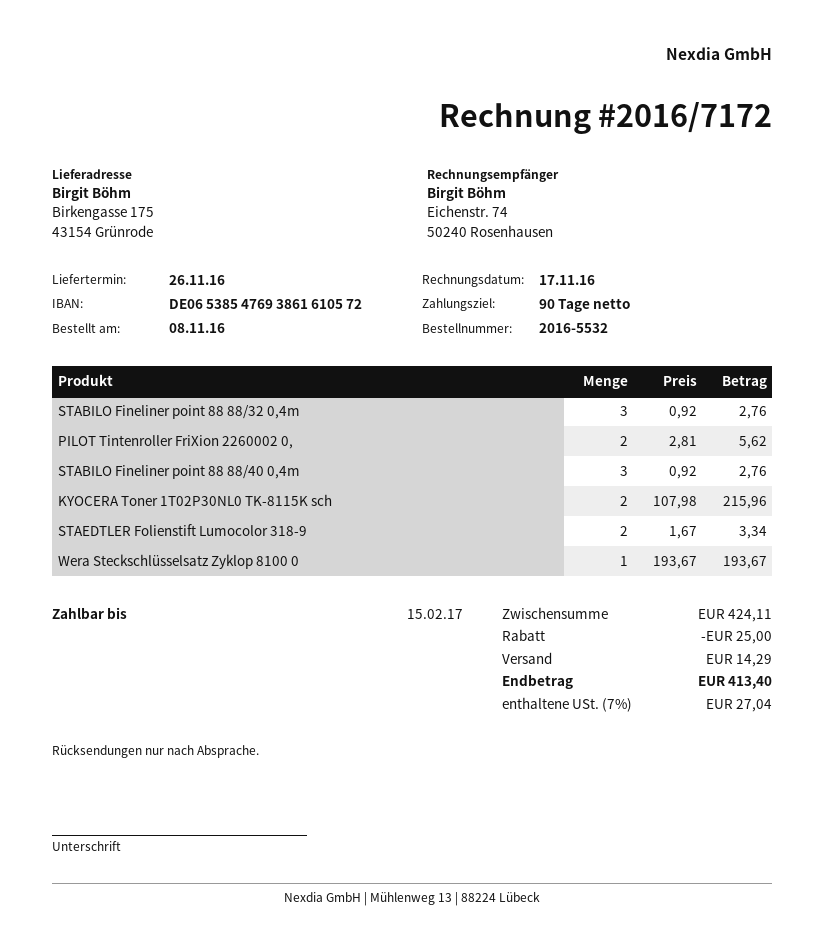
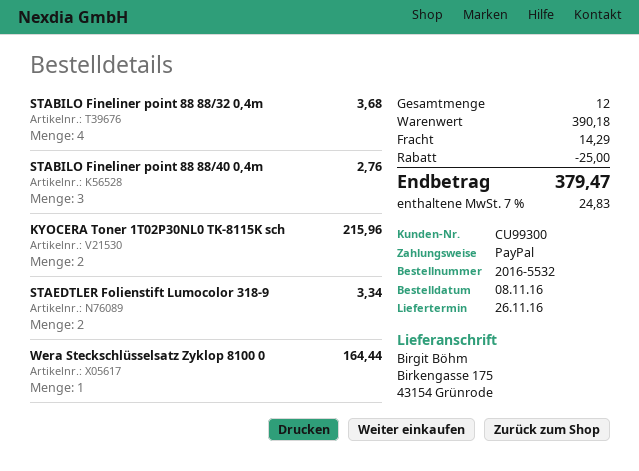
STABILO Fineliner point 88 88/32 0,4m: 3 for 2.76 -> 4 for 3.68
PILOT Tintenroller FriXion 2260002 0,: 2 for 5.62 -> none
Wera Steckschlüsselsatz Zyklop 8100 0: 1 for 193.67 -> 1 for 164.44
subtotal: 424.11 -> 390.18
tax: 7% = 27.04 -> 7% = 24.83
total: 413.40 -> 379.47

